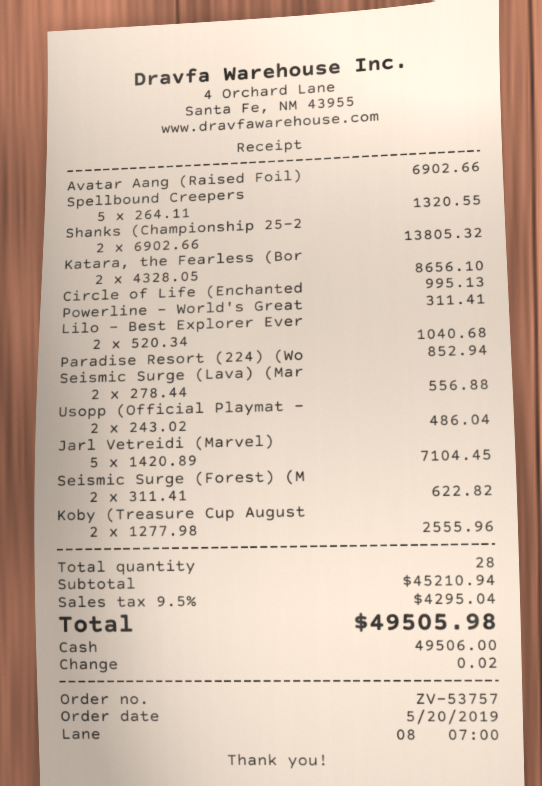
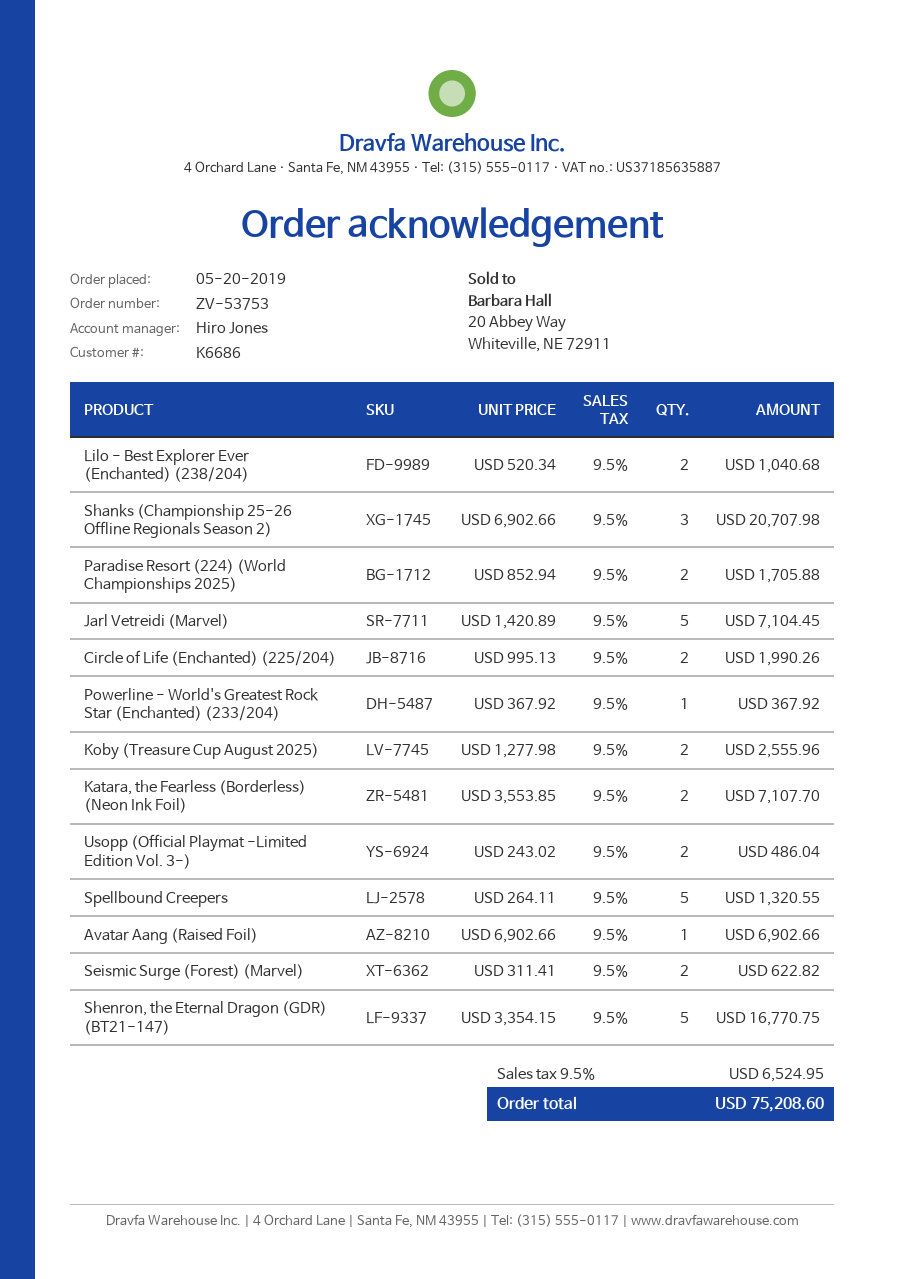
order number: ZV-53757 -> ZV-53753
Shanks (Championship 25-2: 2 x 6902.66 = 13805.32 -> 3 x 6902.66 = 20707.98
Katara, the Fearless (Bor: 2 x 4328.05 = 8656.10 -> 2 x 3553.85 = 7107.70
Circle of Life (Enchanted: 1 x 995.13 = 995.13 -> 2 x 995.13 = 1990.26
Powerline - World's Great: 1 x 311.41 = 311.41 -> 1 x 367.92 = 367.92
Paradise Resort (224) (Wo: 1 x 852.94 = 852.94 -> 2 x 852.94 = 1705.88
Seismic Surge (Lava) (Mar: 2 x 278.44 = 556.88 -> none
Shenron, the Eternal Dragon (GDR) (BT21-147): none -> 5 x 3354.15 = 16770.75
tax: 9.5% = 4295.04 -> 9.5% = 6524.95
total: 49505.98 -> 75208.60

